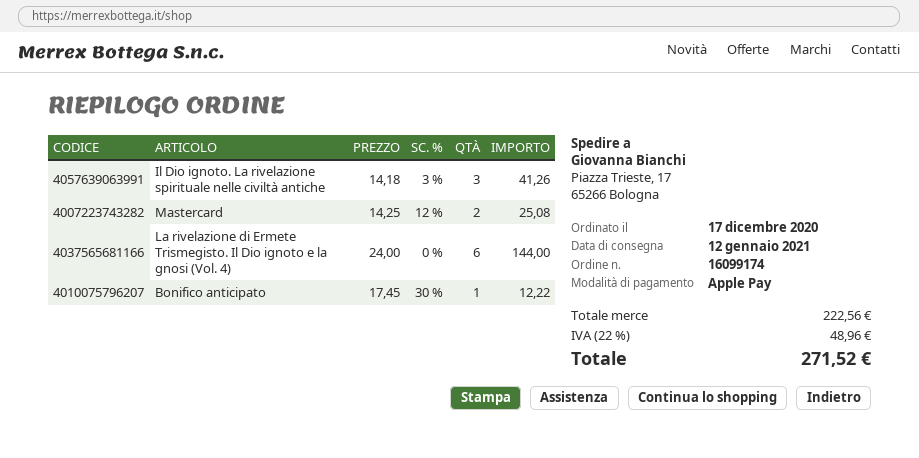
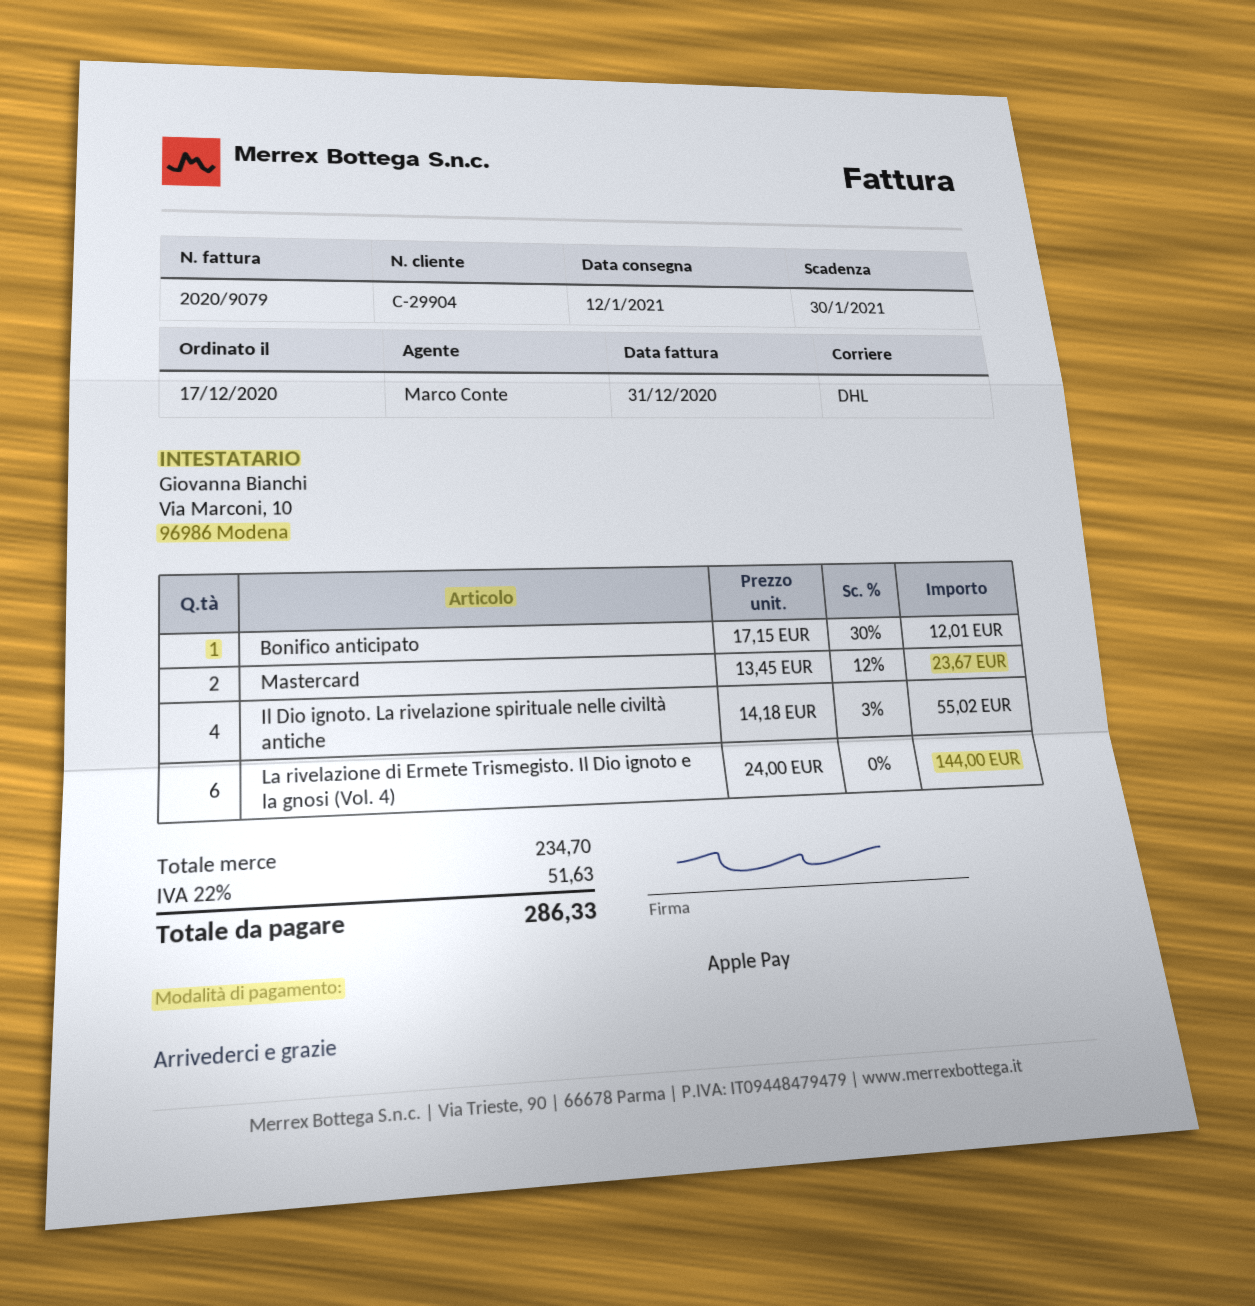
Il Dio ignoto. La rivelazione spirituale nelle civiltà antiche: 3 x 14.18 - 3% = 41.26 -> 4 x 14.18 - 3% = 55.02
Mastercard: 2 x 14.25 - 12% = 25.08 -> 2 x 13.45 - 12% = 23.67
Bonifico anticipato: 1 x 17.45 - 30% = 12.22 -> 1 x 17.15 - 30% = 12.01
subtotal: 222.56 -> 234.70
tax: 22% = 48.96 -> 22% = 51.63
total: 271.52 -> 286.33

